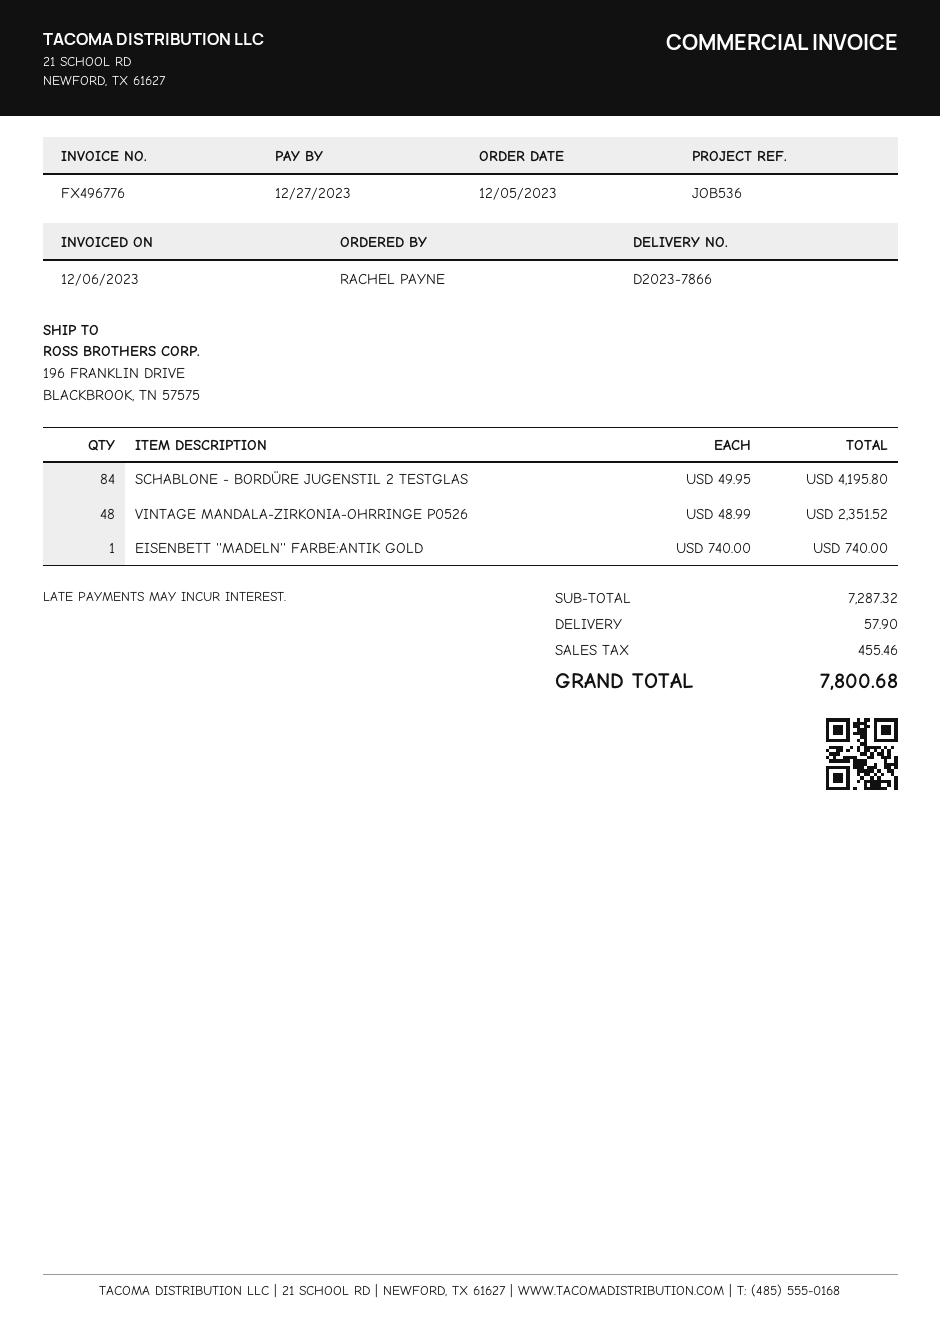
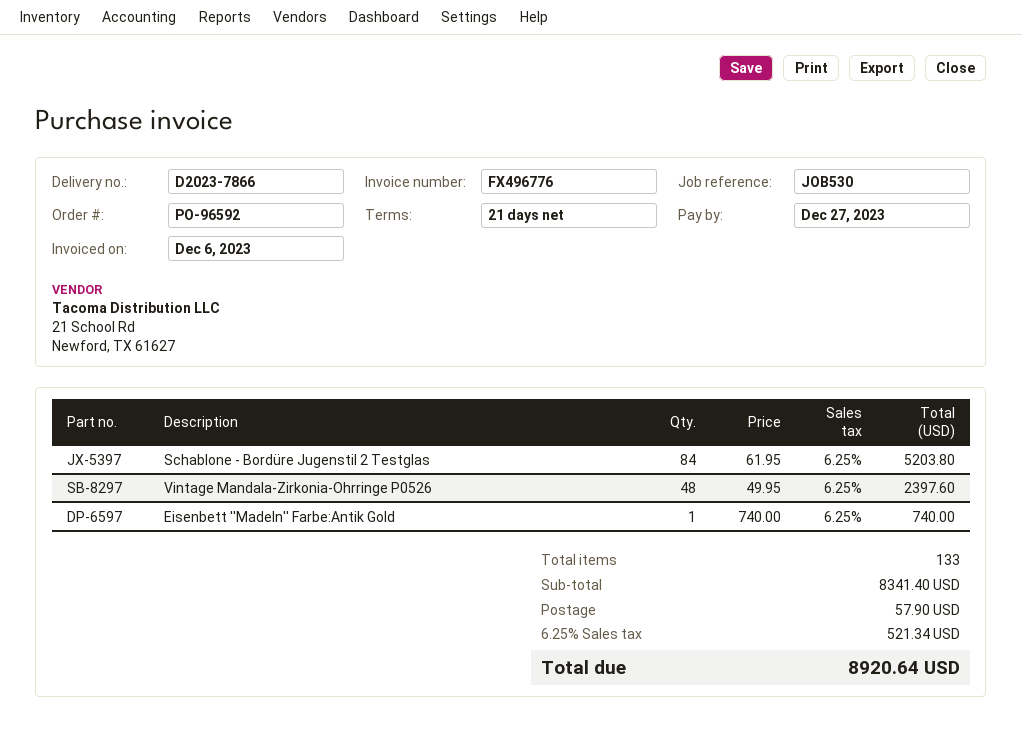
reference: JOB536 -> JOB530
SCHABLONE - BORDÜRE JUGENSTIL 2 TESTGLAS: 84 x 49.95 = 4195.80 -> 84 x 61.95 = 5203.80
VINTAGE MANDALA-ZIRKONIA-OHRRINGE P0526: 48 x 48.99 = 2351.52 -> 48 x 49.95 = 2397.60
subtotal: 7287.32 -> 8341.40
tax: 455.46 -> 521.34
total: 7800.68 -> 8920.64

